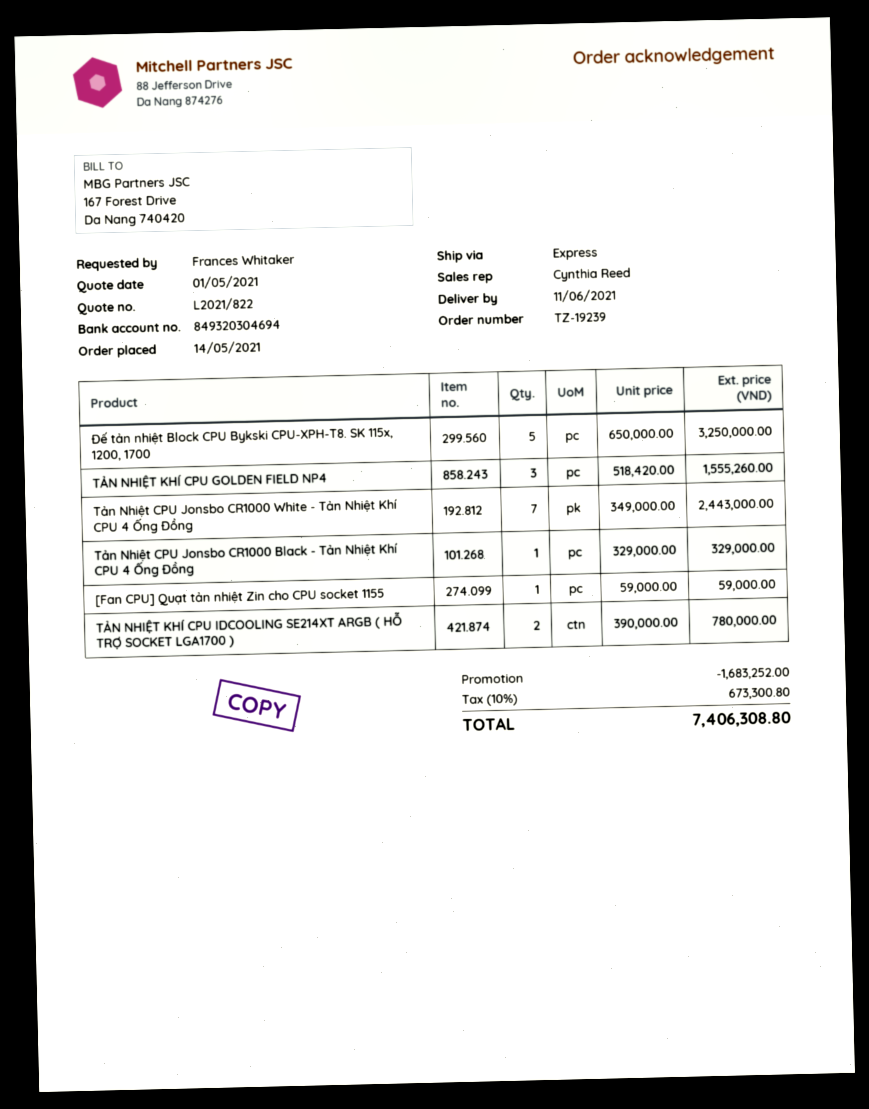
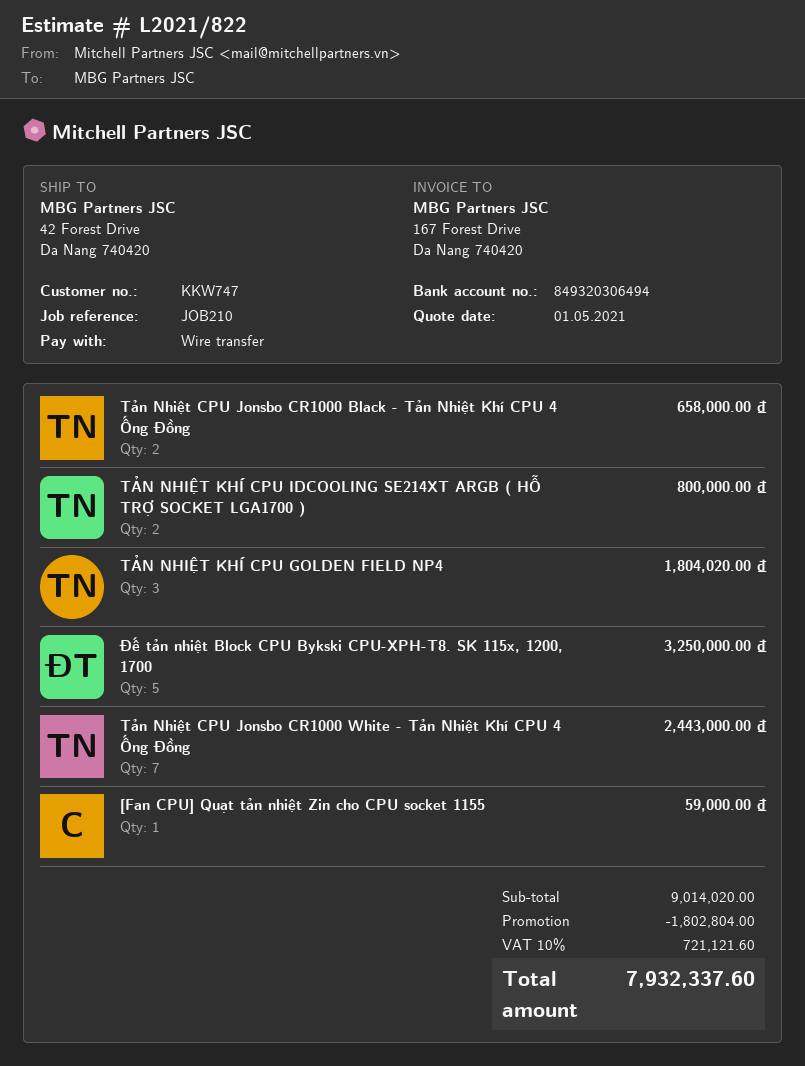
bank account: 849320304694 -> 849320306494
TẢN NHIỆT KHÍ CPU GOLDEN FIELD NP4: 3 for 1555260.00 -> 3 for 1804020.00
Tản Nhiệt CPU Jonsbo CR1000 Black - Tản Nhiệt Khí CPU 4 Ống Đồng: 1 for 329000.00 -> 2 for 658000.00
TẢN NHIỆT KHÍ CPU IDCOOLING SE214XT ARGB ( HỖ TRỢ SOCKET LGA1700 ): 2 for 780000.00 -> 2 for 800000.00
discount: 1683252.00 -> 1802804.00
tax: 10% = 673300.80 -> 10% = 721121.60
total: 7406308.80 -> 7932337.60

